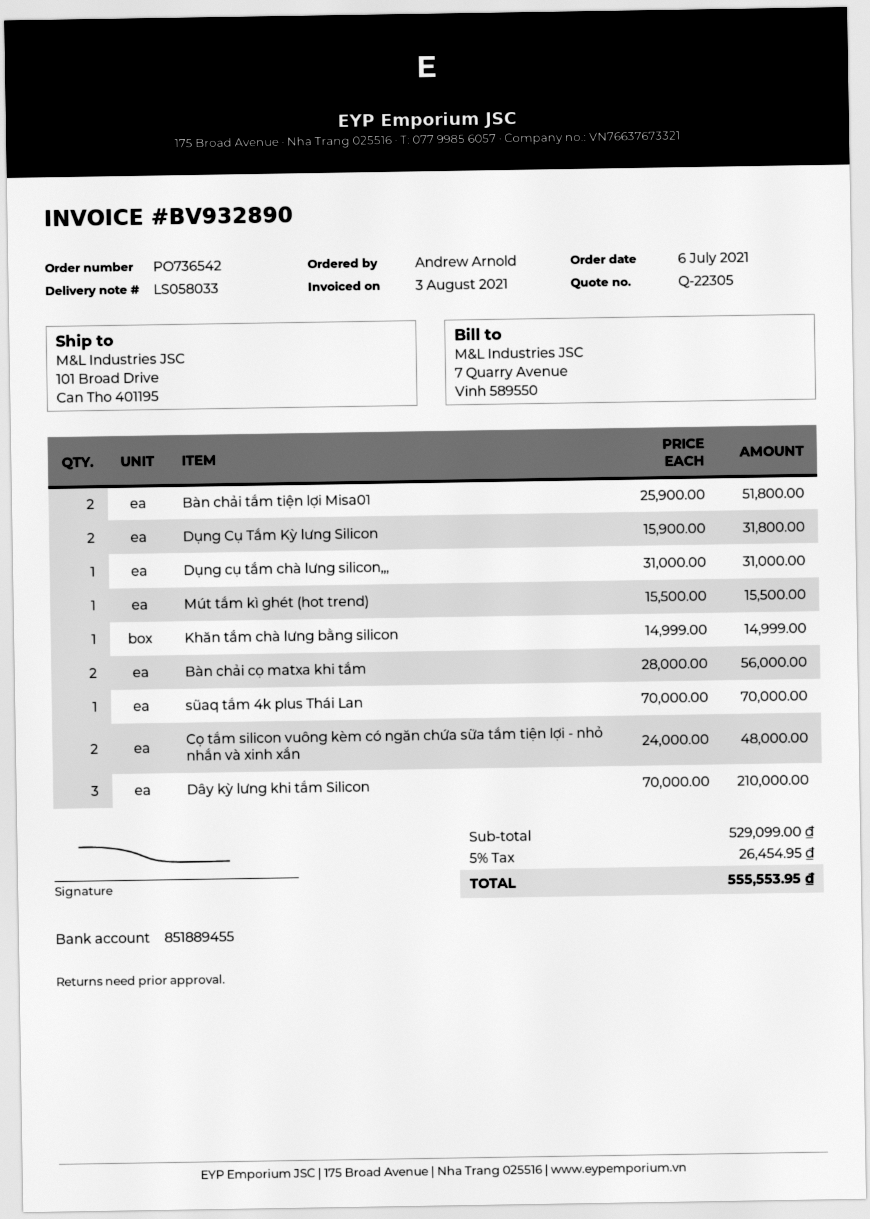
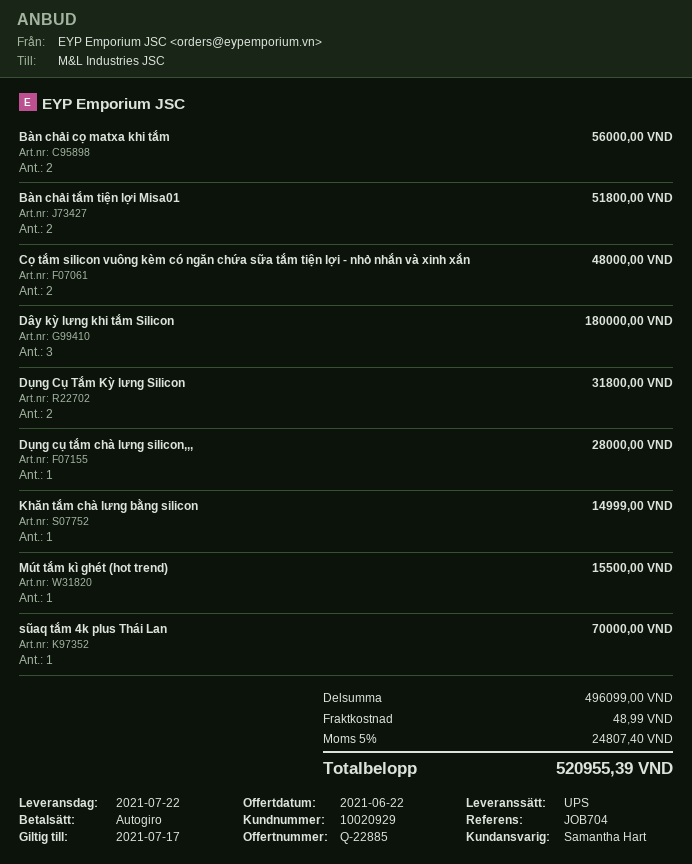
quote number: Q-22305 -> Q-22885
Dụng cụ tắm chà lưng silicon,,,: 1 for 31000.00 -> 1 for 28000.00
Dây kỳ lưng khi tắm Silicon: 3 for 210000.00 -> 3 for 180000.00
subtotal: 529099.00 -> 496099.00
shipping: none -> 48.99
tax: 5% = 26454.95 -> 5% = 24807.40
total: 555553.95 -> 520955.39

